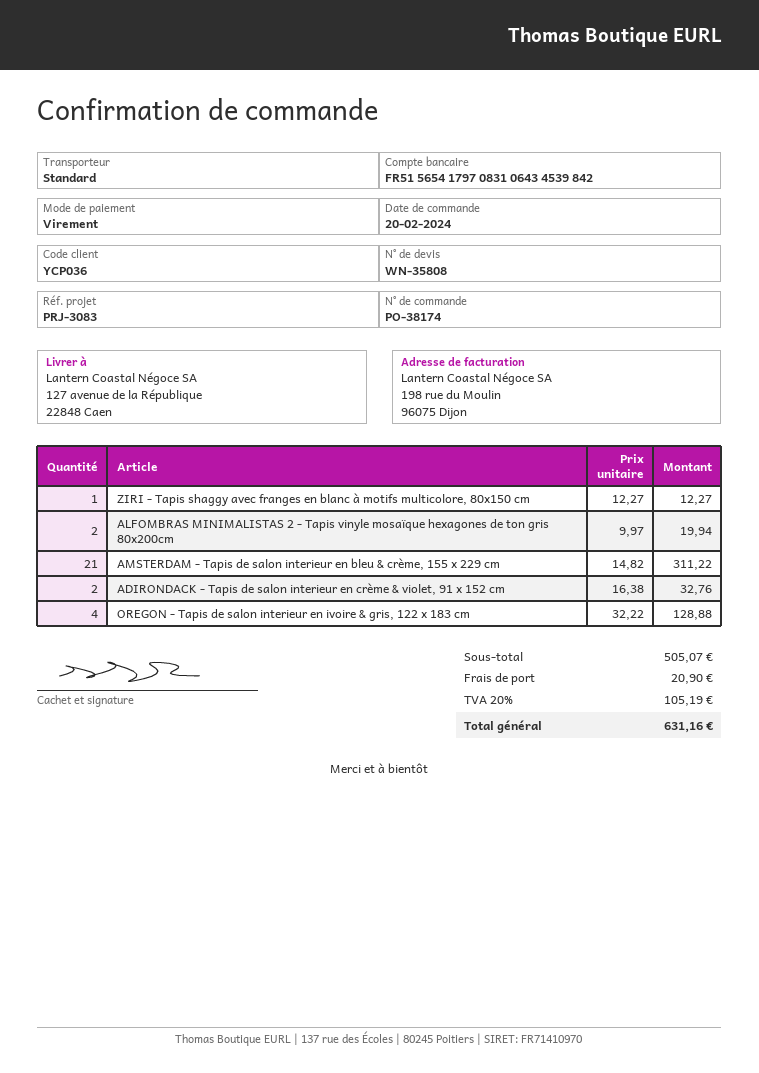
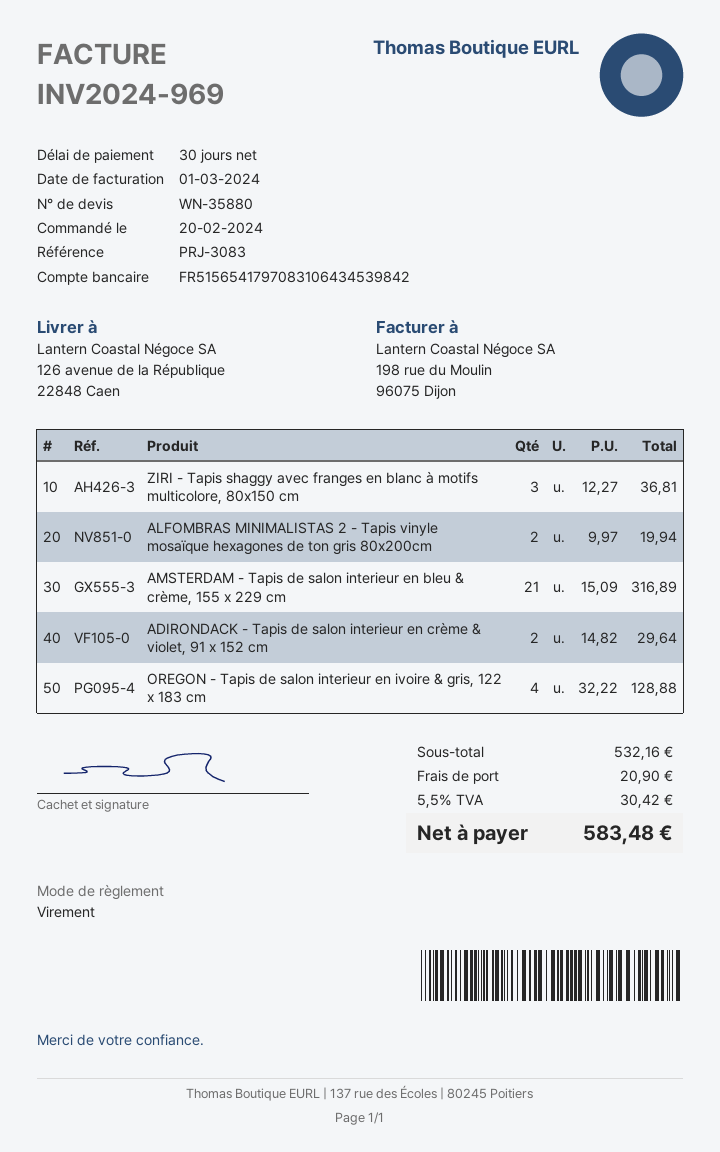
quote number: WN-35808 -> WN-35880
ship to: 127 avenue de la République, 22848 Caen -> 126 avenue de la République, 22848 Caen
ZIRI - Tapis shaggy avec franges en blanc à motifs multicolore, 80x150 cm: 1 x 12.27 = 12.27 -> 3 x 12.27 = 36.81
AMSTERDAM - Tapis de salon interieur en bleu & crème, 155 x 229 cm: 21 x 14.82 = 311.22 -> 21 x 15.09 = 316.89
ADIRONDACK - Tapis de salon interieur en crème & violet, 91 x 152 cm: 2 x 16.38 = 32.76 -> 2 x 14.82 = 29.64
subtotal: 505.07 -> 532.16
tax: 20% = 105.19 -> 5.5% = 30.42
total: 631.16 -> 583.48

